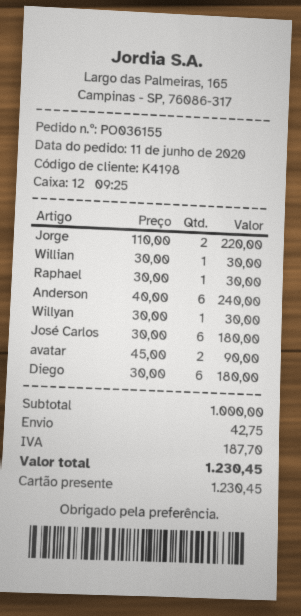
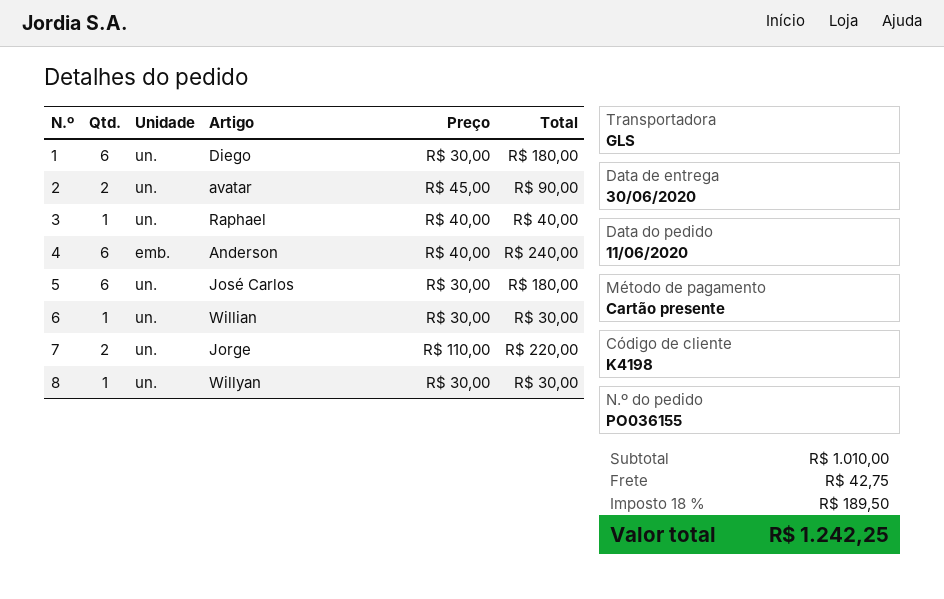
Raphael: 1 x 30.00 = 30.00 -> 1 x 40.00 = 40.00
subtotal: 1000.00 -> 1010.00
tax: 187.70 -> 189.50
total: 1230.45 -> 1242.25

